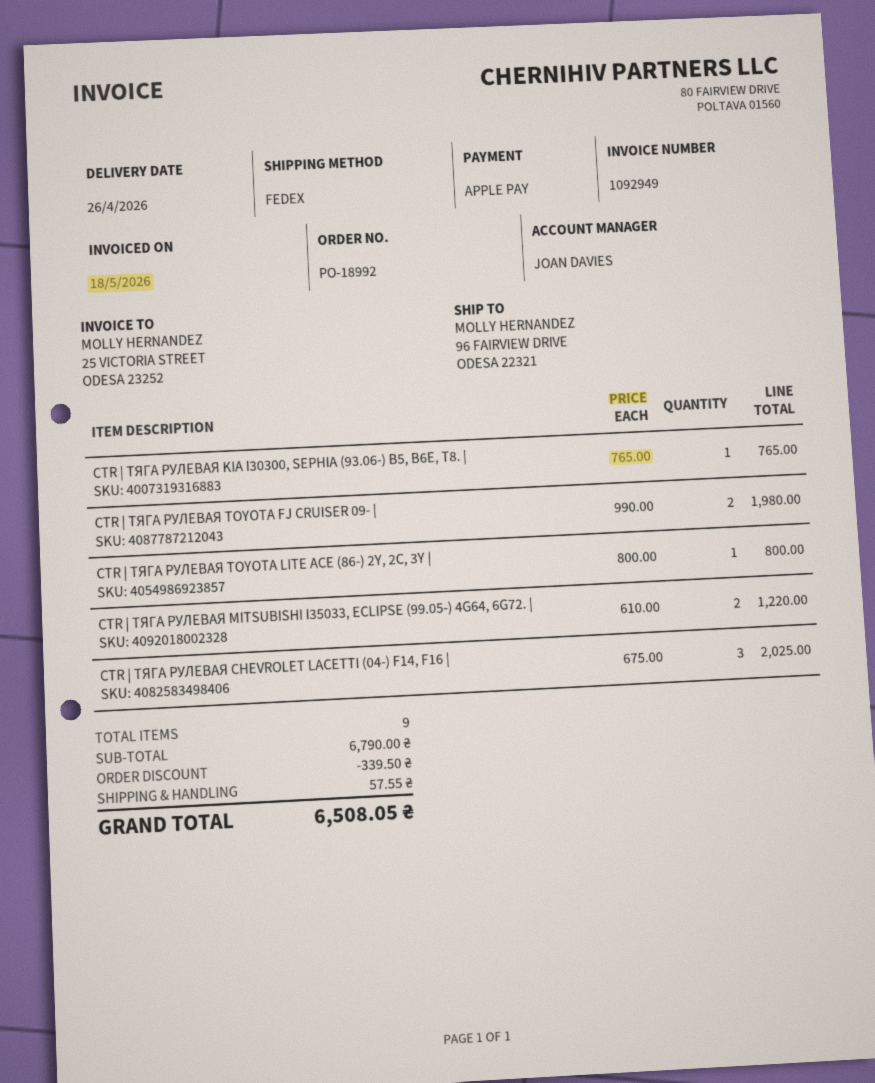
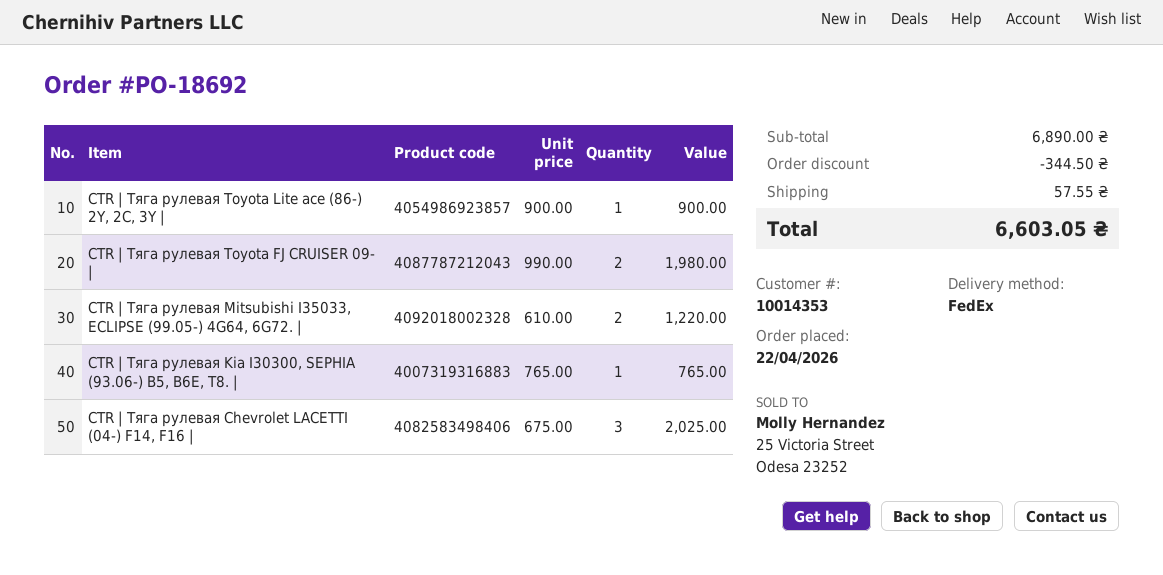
order number: PO-18992 -> PO-18692
CTR | ТЯГА РУЛЕВАЯ TOYOTA LITE ACE (86-) 2Y, 2C, 3Y |: 1 x 800.00 = 800.00 -> 1 x 900.00 = 900.00
subtotal: 6790.00 -> 6890.00
discount: 339.50 -> 344.50
total: 6508.05 -> 6603.05

